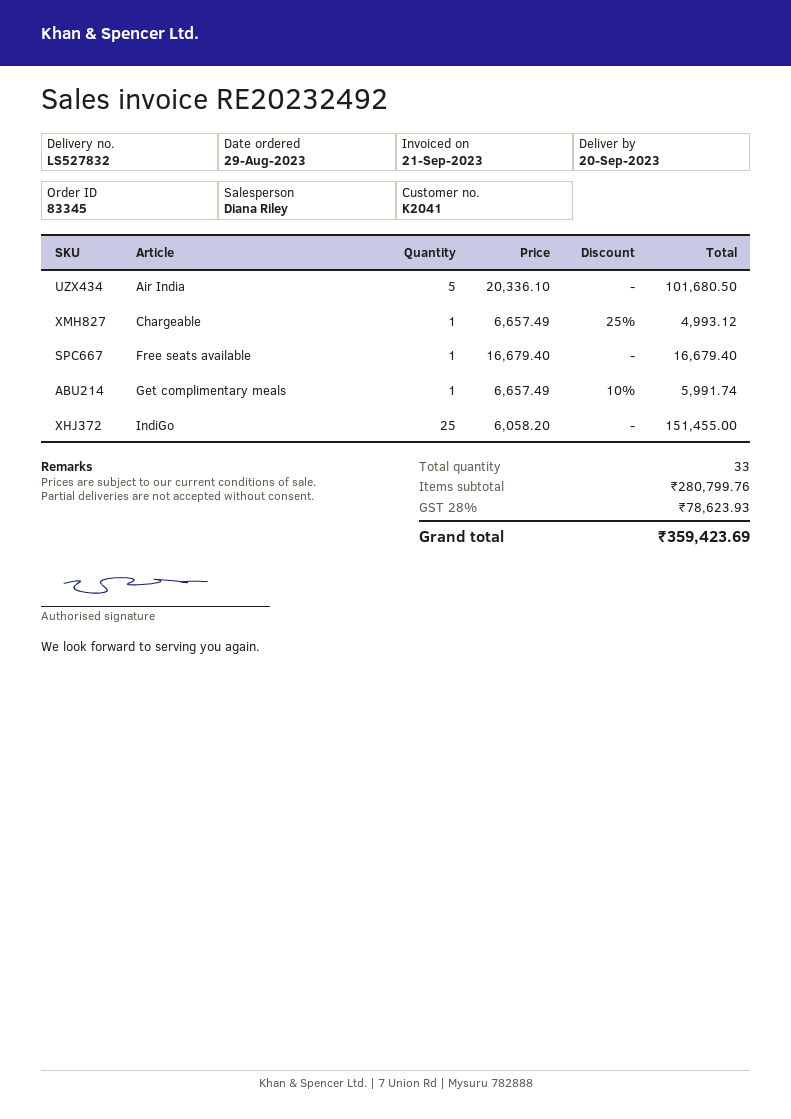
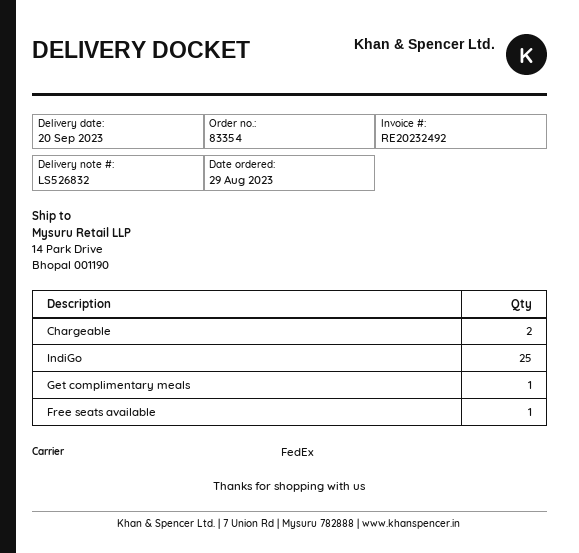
order number: 83345 -> 83354
delivery note number: LS527832 -> LS526832
Air India: 5 -> none
Chargeable: 1 -> 2

